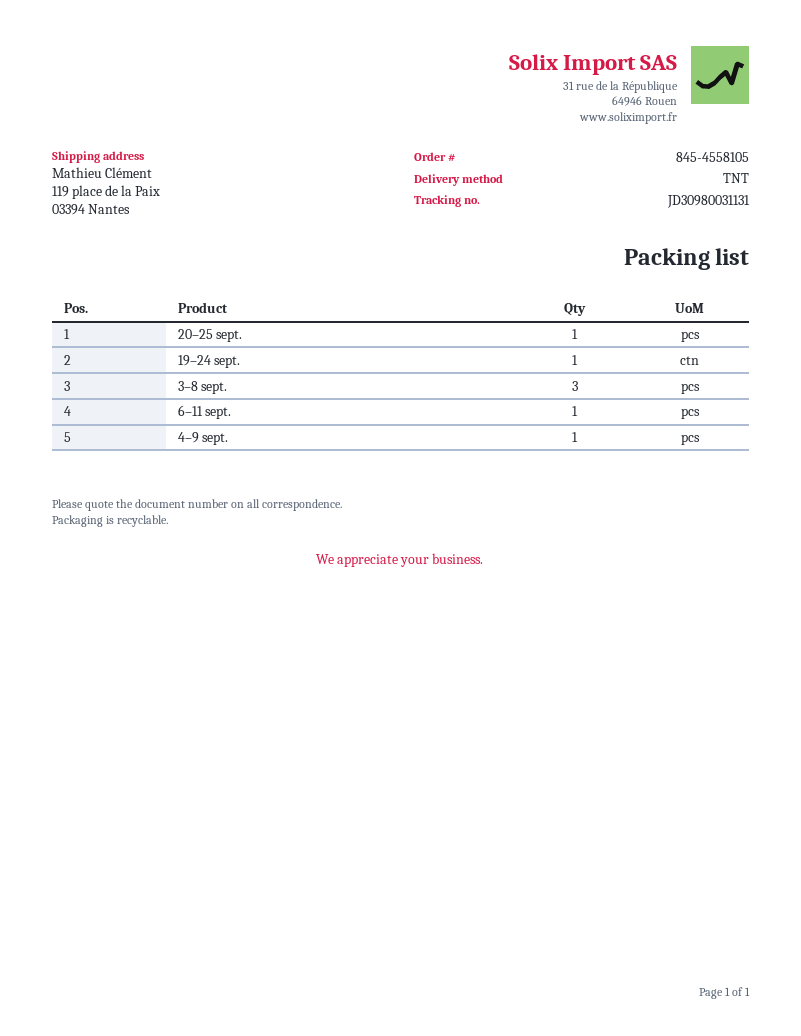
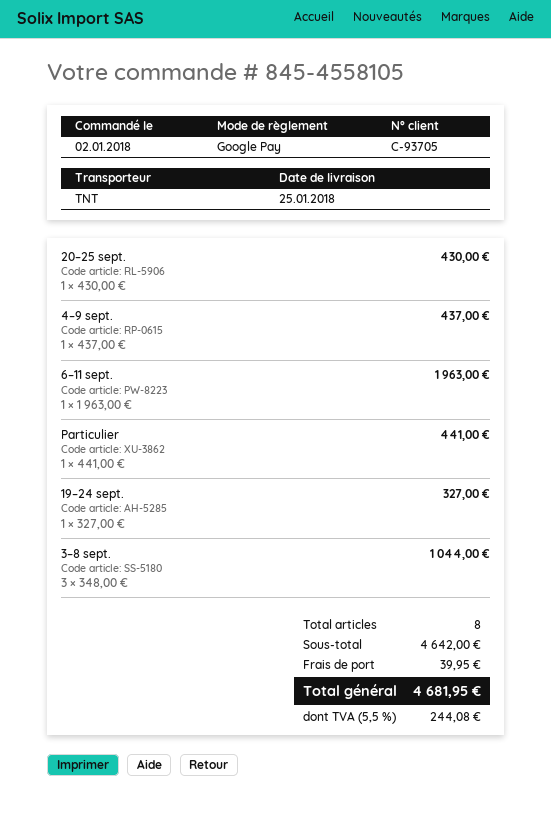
Particulier: none -> 1

